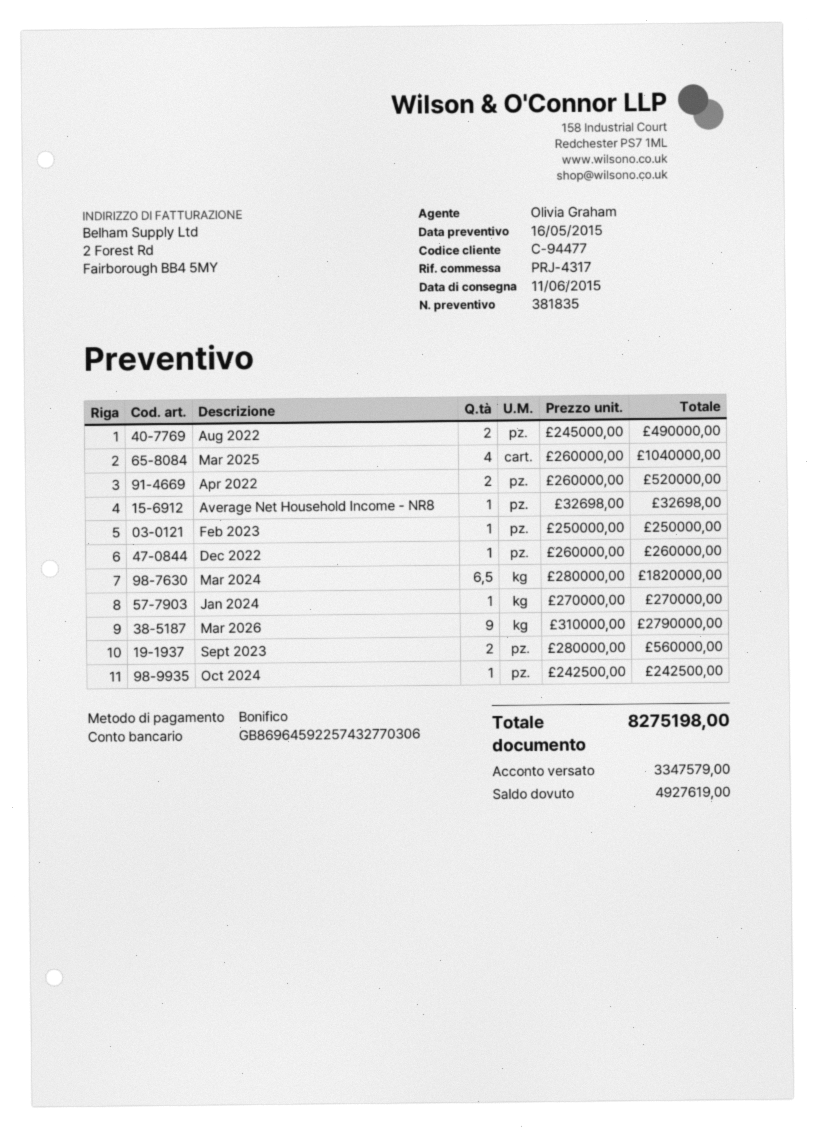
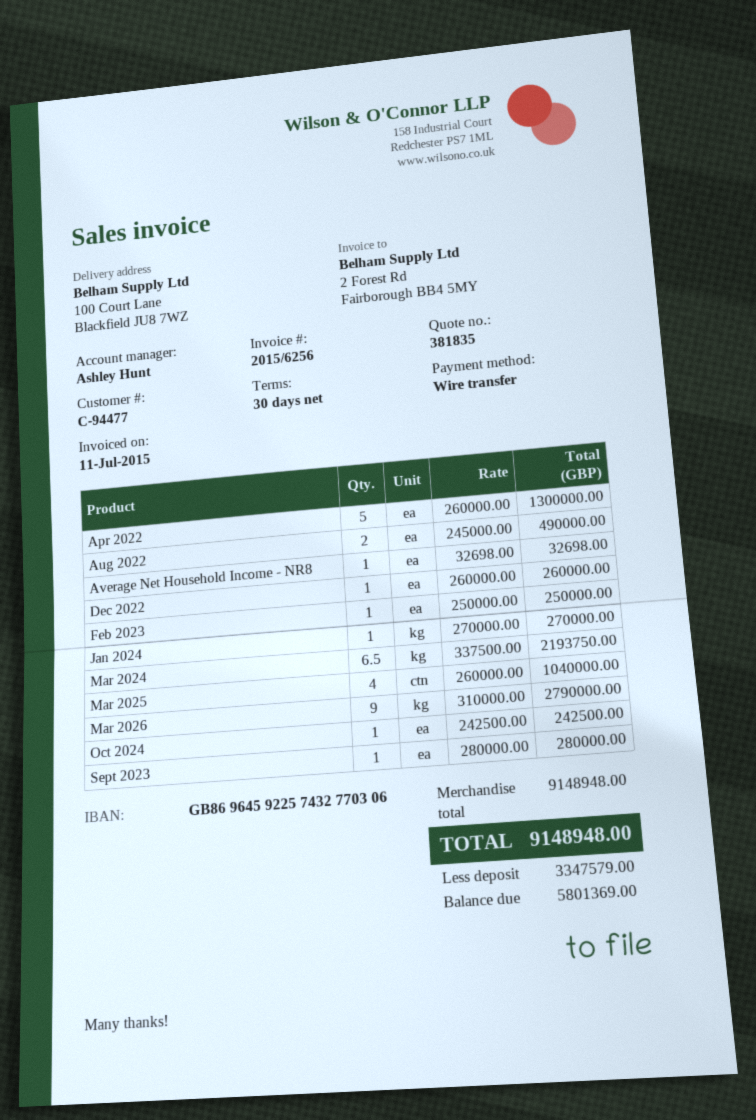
sales rep: Olivia Graham -> Ashley Hunt
Apr 2022: 2 x 260000.00 = 520000.00 -> 5 x 260000.00 = 1300000.00
Mar 2024: 6.5 x 280000.00 = 1820000.00 -> 6.5 x 337500.00 = 2193750.00
Sept 2023: 2 x 280000.00 = 560000.00 -> 1 x 280000.00 = 280000.00
total: 8275198.00 -> 9148948.00
balance: 4927619.00 -> 5801369.00

